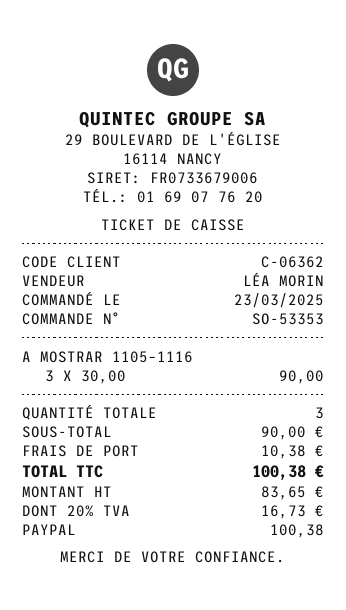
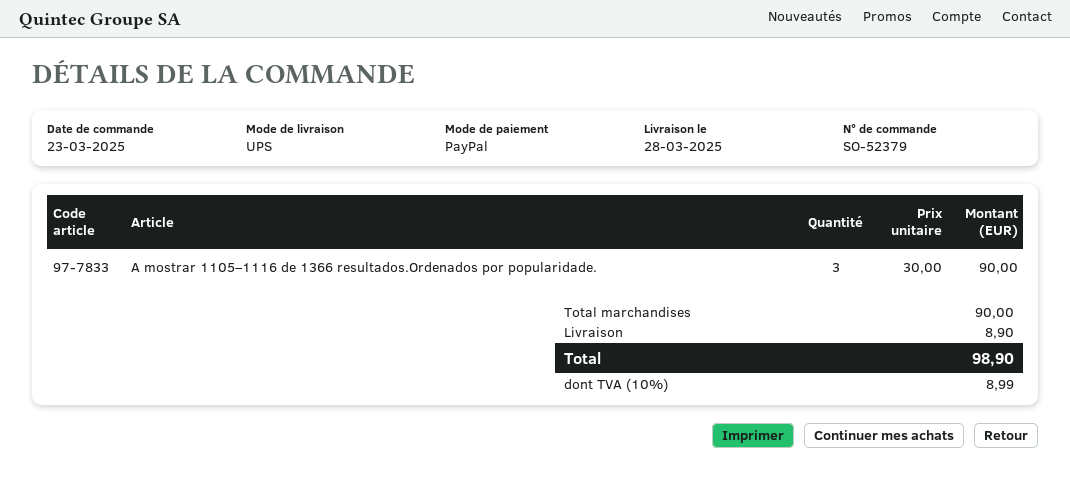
order number: SO-53353 -> SO-52379
shipping: 10.38 -> 8.90
tax: 20% = 16.73 -> 10% = 8.99
total: 100.38 -> 98.90

